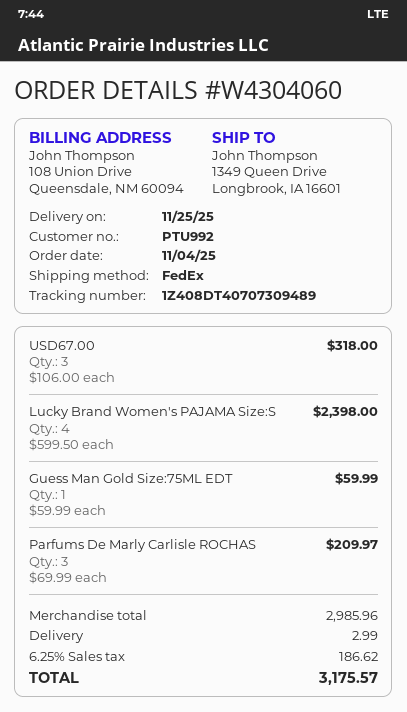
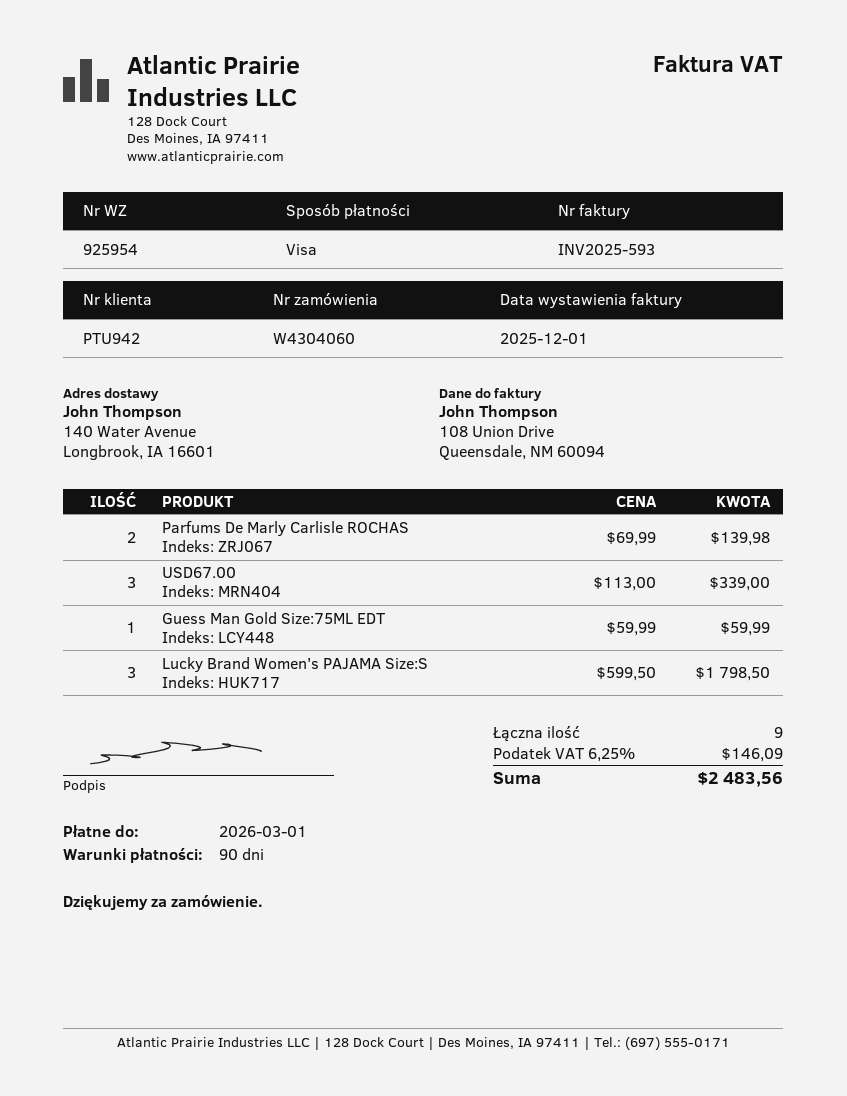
customer number: PTU992 -> PTU942
ship to: 1349 Queen Drive, Longbrook, IA 16601 -> 140 Water Avenue, Longbrook, IA 16601
USD67.00: 3 x 106.00 = 318.00 -> 3 x 113.00 = 339.00
Lucky Brand Women's PAJAMA Size:S: 4 x 599.50 = 2398.00 -> 3 x 599.50 = 1798.50
Parfums De Marly Carlisle ROCHAS: 3 x 69.99 = 209.97 -> 2 x 69.99 = 139.98
shipping: 2.99 -> none
tax: 6.25% = 186.62 -> 6.25% = 146.09
total: 3175.57 -> 2483.56

